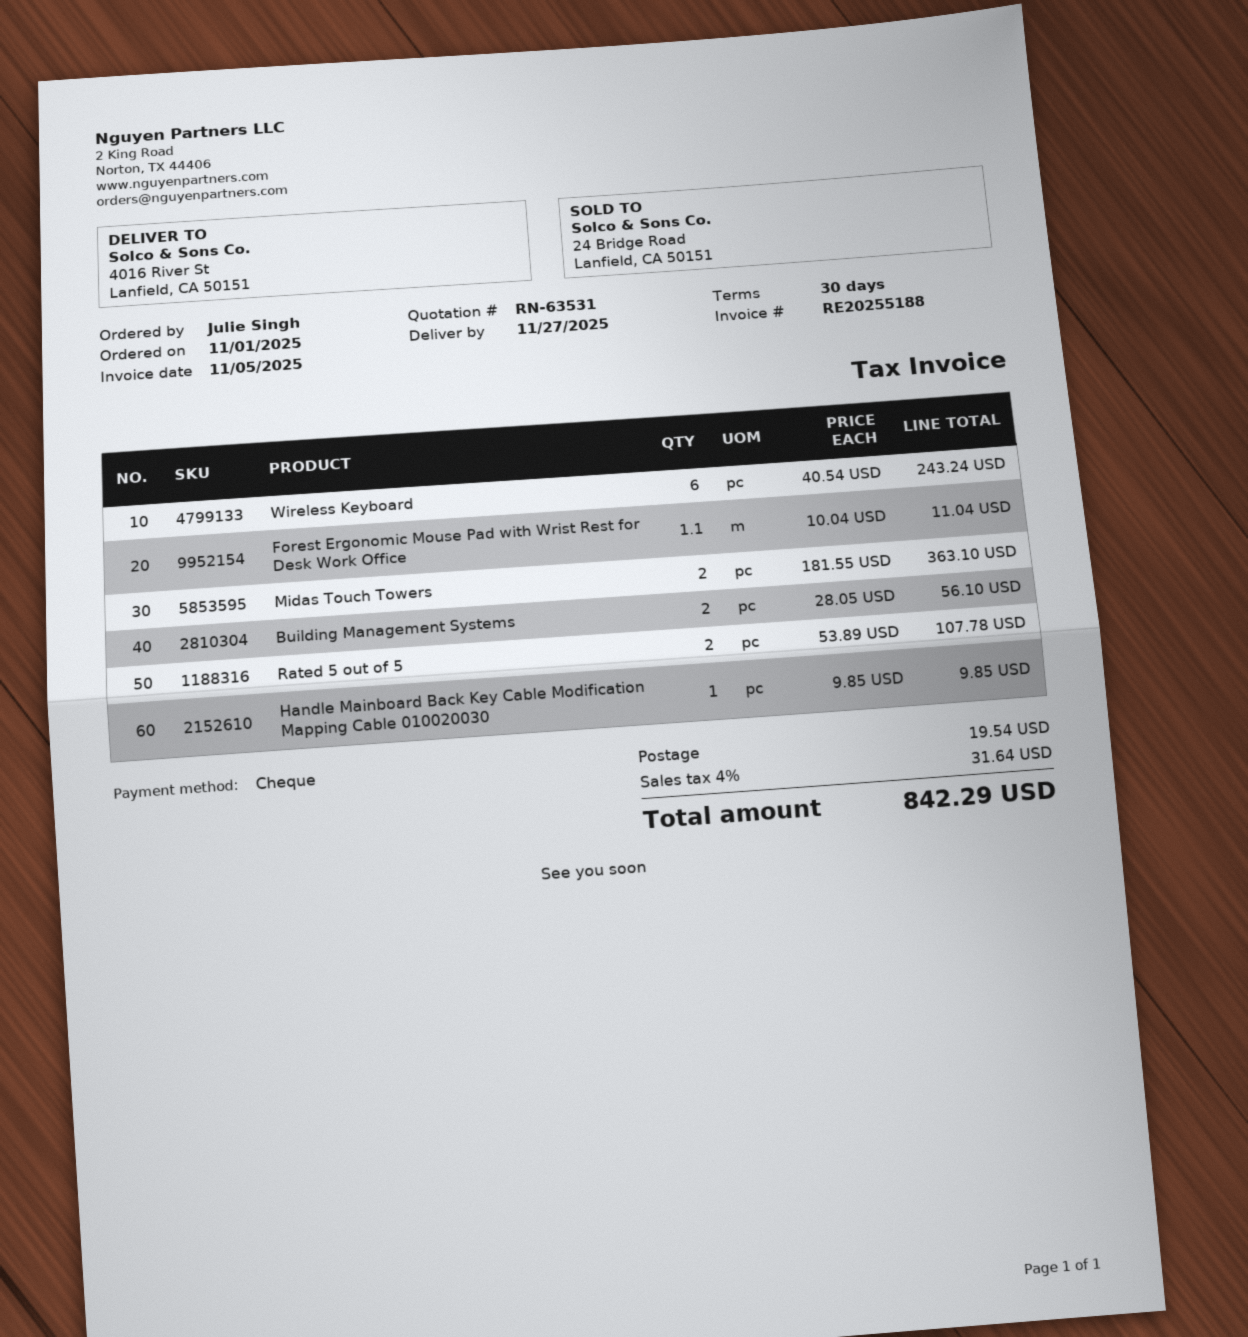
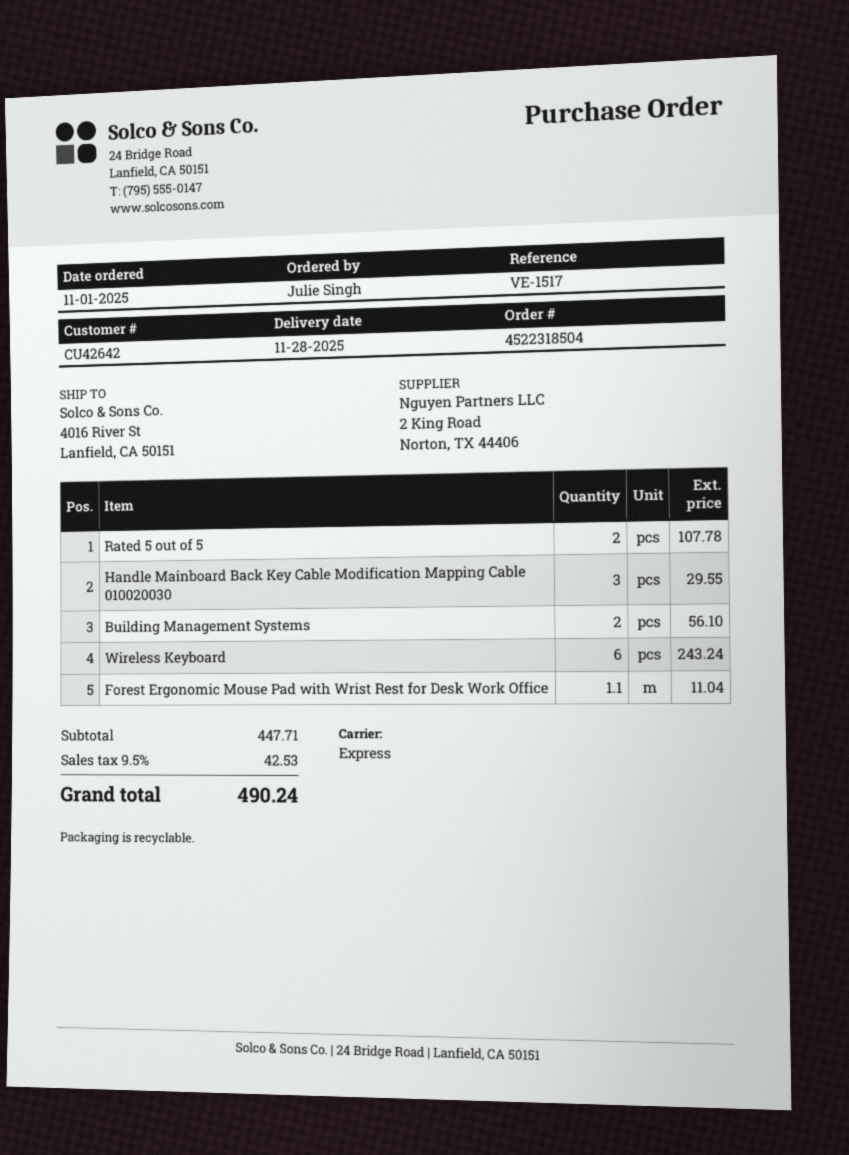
delivery date: 2025-11-27 -> 2025-11-28
Midas Touch Towers: 2 for 363.10 -> none
Handle Mainboard Back Key Cable Modification Mapping Cable 010020030: 1 for 9.85 -> 3 for 29.55
shipping: 19.54 -> none
tax: 4% = 31.64 -> 9.5% = 42.53
total: 842.29 -> 490.24

